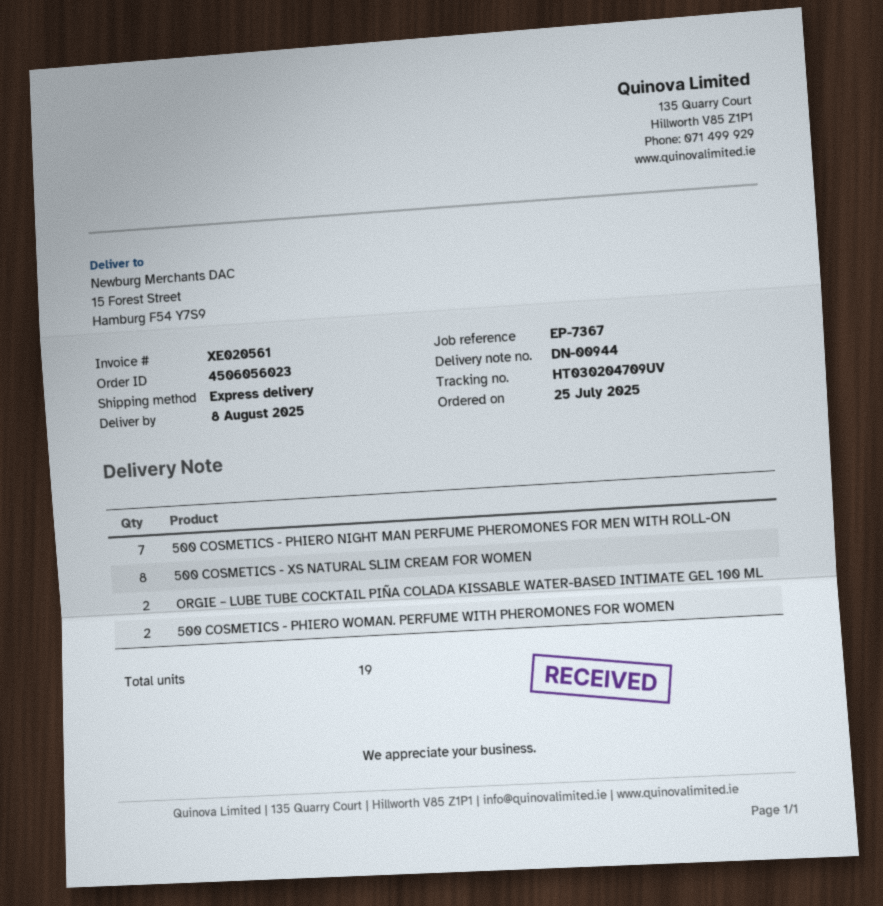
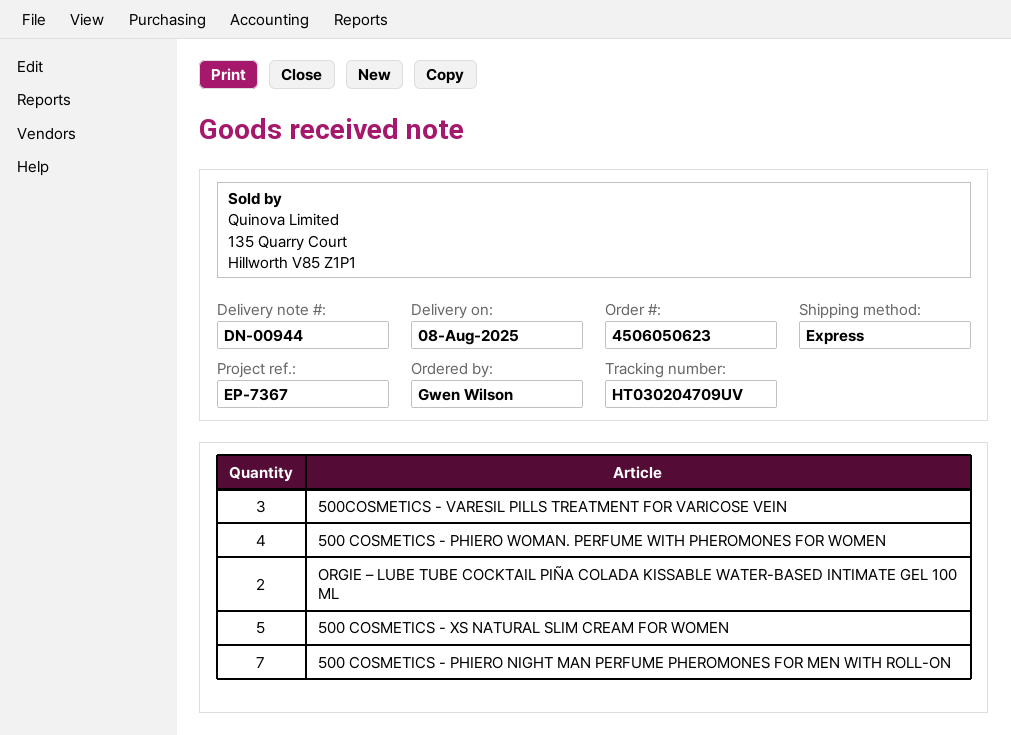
order number: 4506056023 -> 4506050623
500 COSMETICS - XS NATURAL SLIM CREAM FOR WOMEN: 8 -> 5
500 COSMETICS - PHIERO WOMAN. PERFUME WITH PHEROMONES FOR WOMEN: 2 -> 4
500COSMETICS - VARESIL PILLS TREATMENT FOR VARICOSE VEIN: none -> 3

